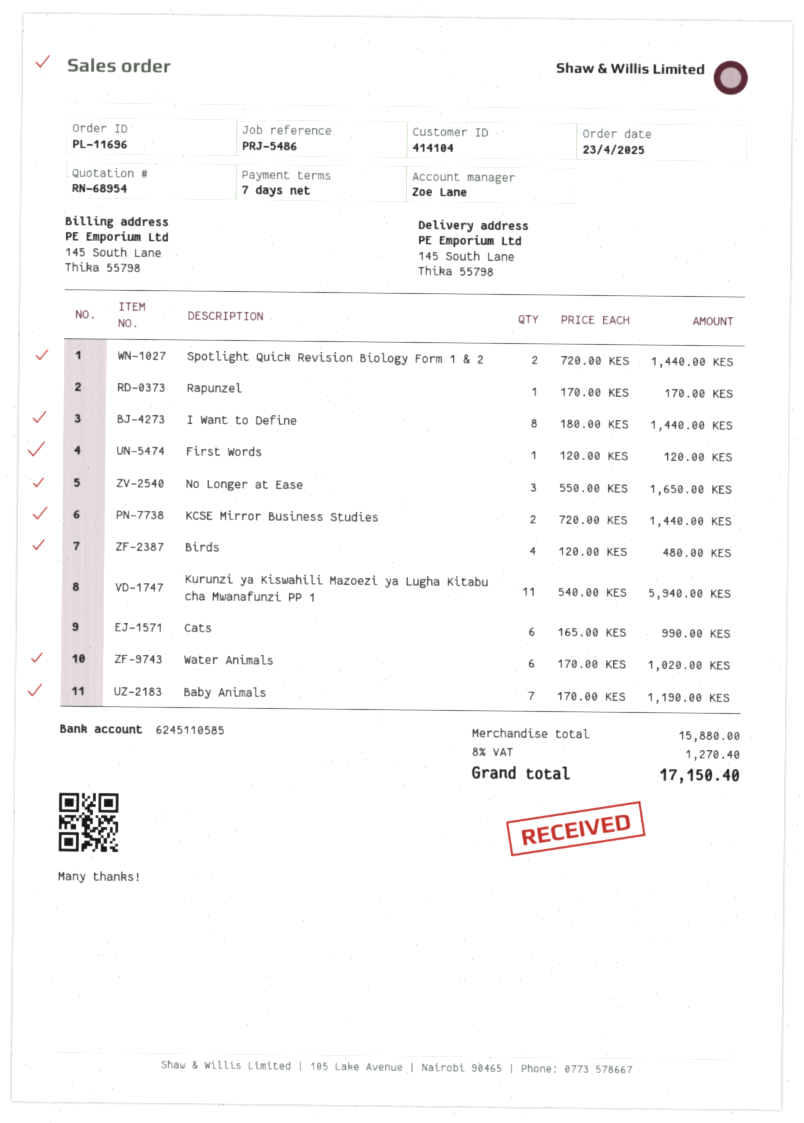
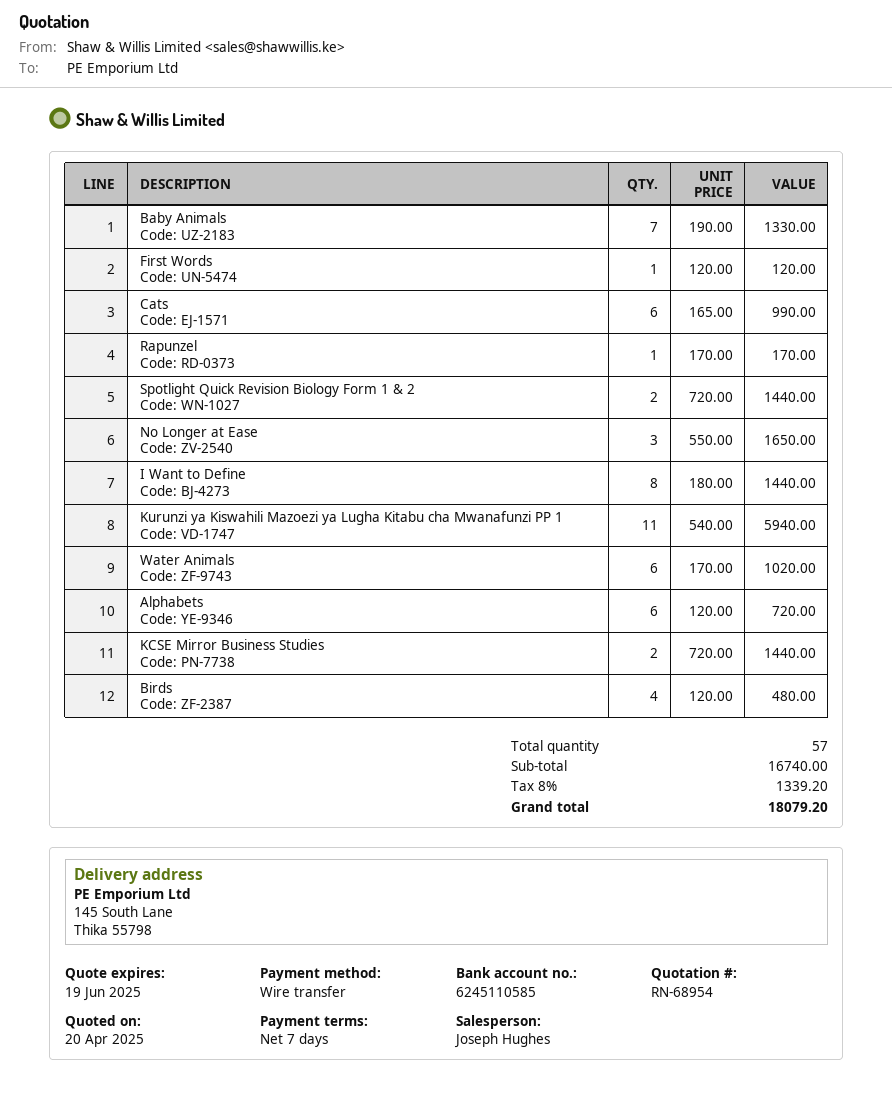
sales rep: Zoe Lane -> Joseph Hughes
Baby Animals: 7 x 170.00 = 1190.00 -> 7 x 190.00 = 1330.00
Alphabets: none -> 6 x 120.00 = 720.00
subtotal: 15880.00 -> 16740.00
tax: 8% = 1270.40 -> 8% = 1339.20
total: 17150.40 -> 18079.20

